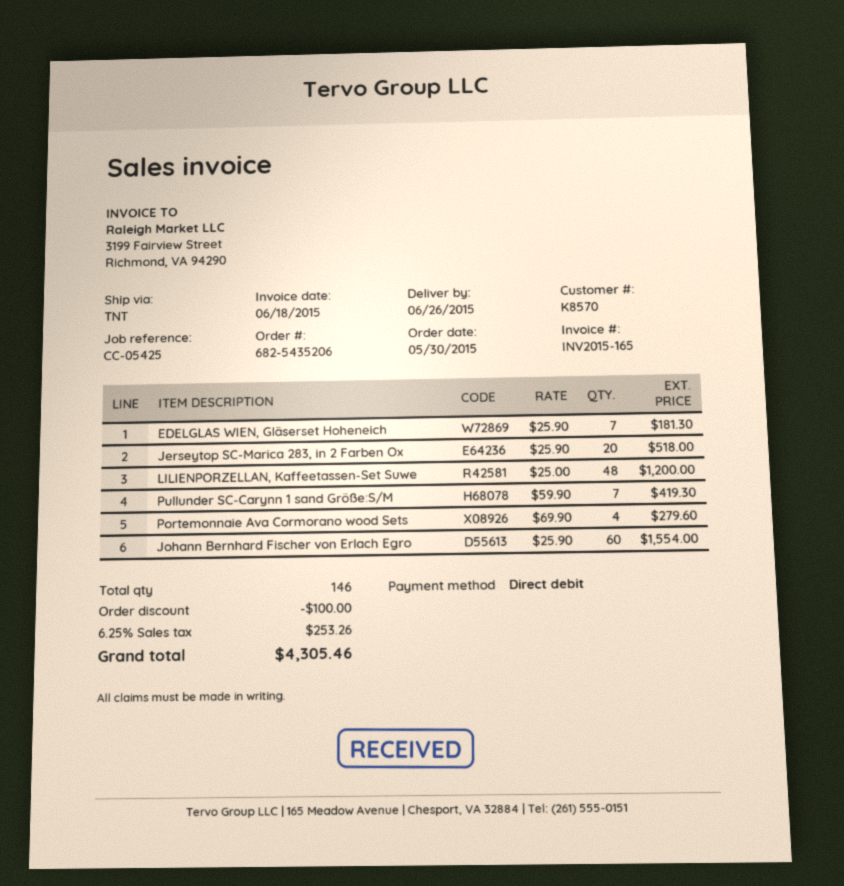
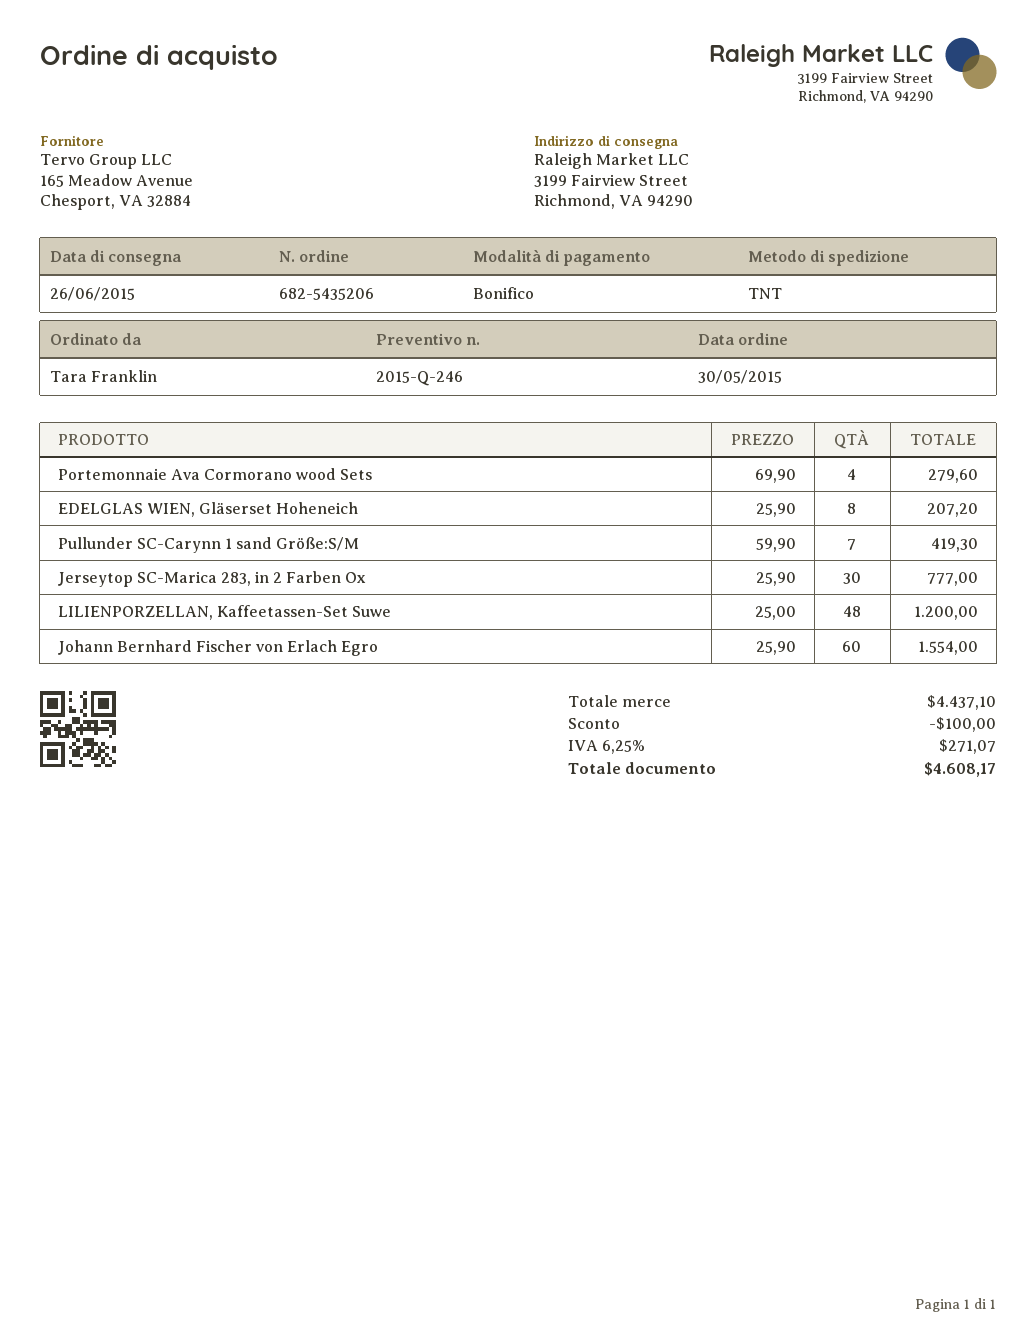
payment method: direct debit -> bank transfer
EDELGLAS WIEN, Gläserset Hoheneich: 7 x 25.90 = 181.30 -> 8 x 25.90 = 207.20
Jerseytop SC-Marica 283, in 2 Farben Ox: 20 x 25.90 = 518.00 -> 30 x 25.90 = 777.00
tax: 6.25% = 253.26 -> 6.25% = 271.07
total: 4305.46 -> 4608.17

